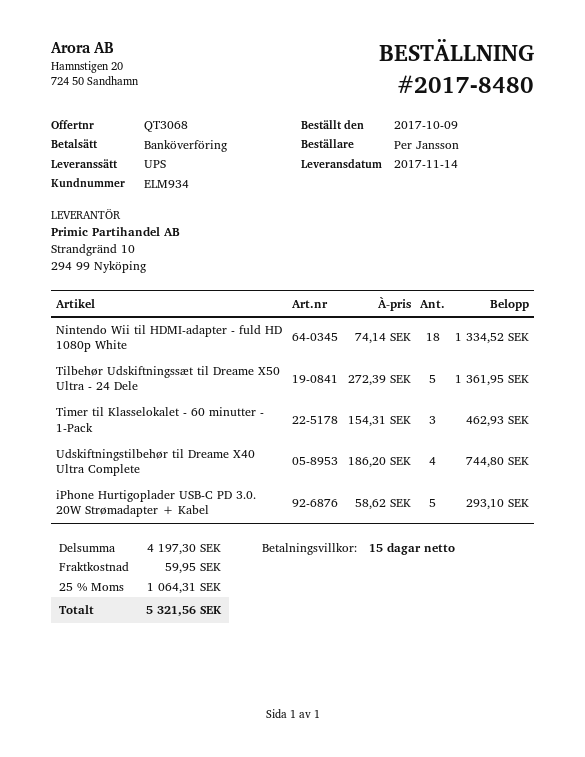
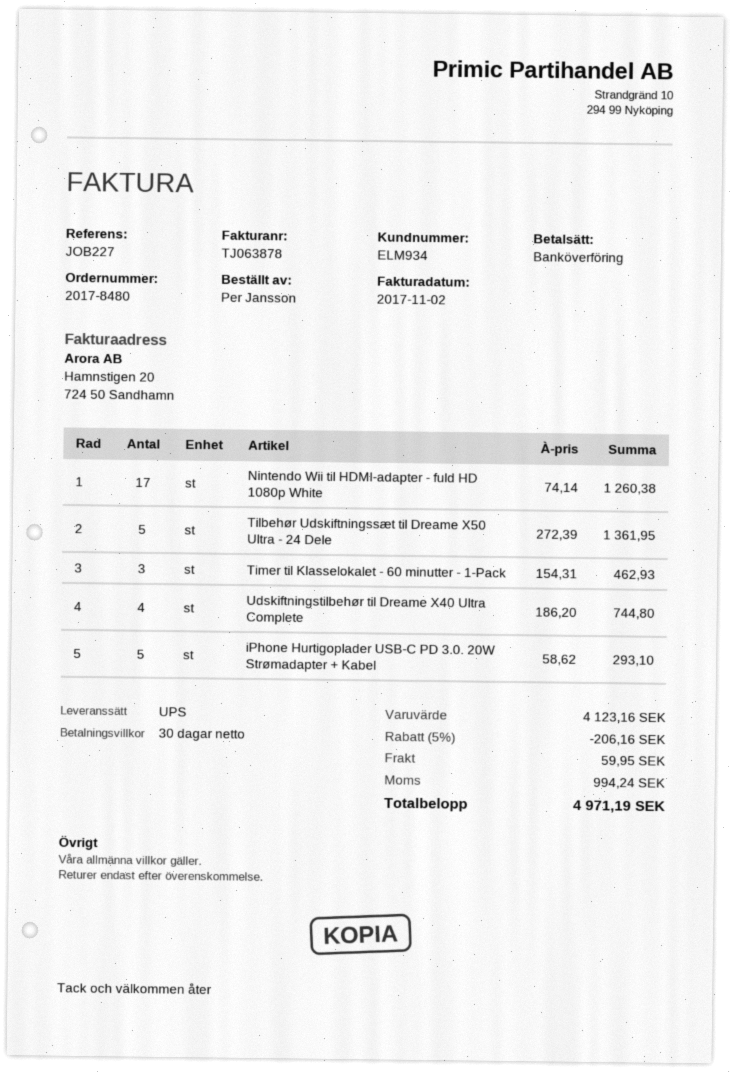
payment terms: 15 days -> 30 days
Nintendo Wii til HDMI-adapter - fuld HD 1080p White: 18 x 74.14 = 1334.52 -> 17 x 74.14 = 1260.38
subtotal: 4197.30 -> 4123.16
discount: none -> 5% = 206.16
tax: 1064.31 -> 994.24
total: 5321.56 -> 4971.19

